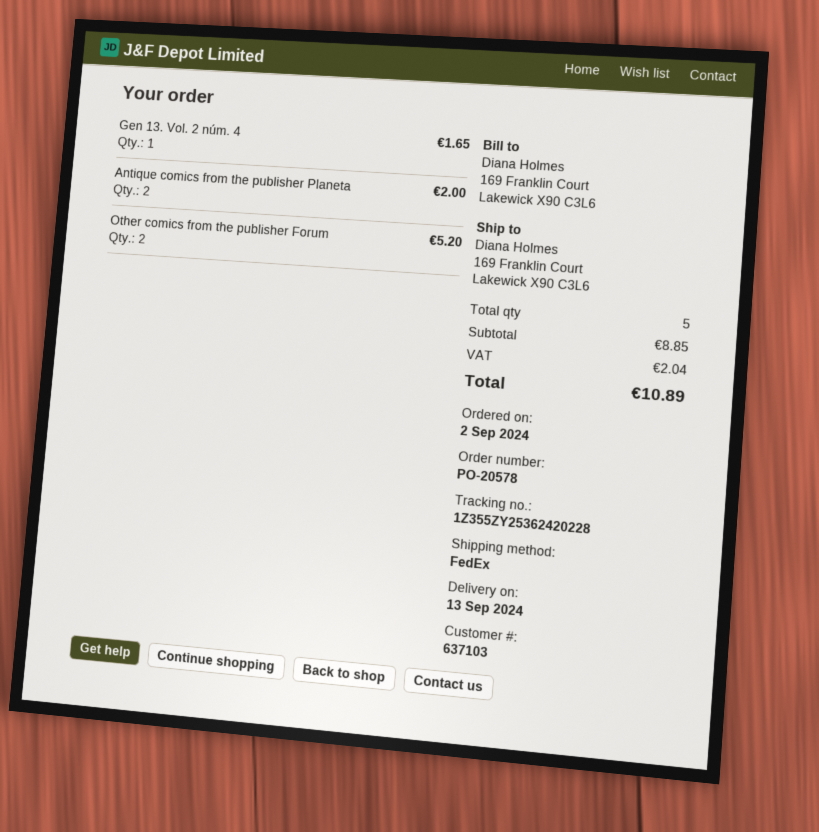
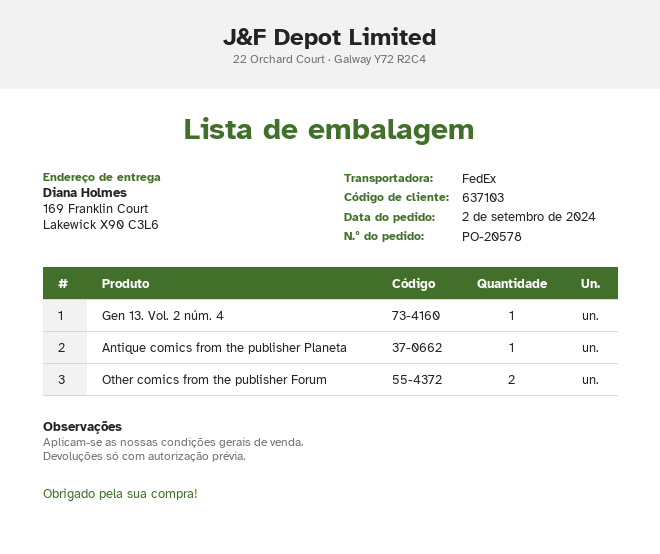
Antique comics from the publisher Planeta: 2 -> 1

